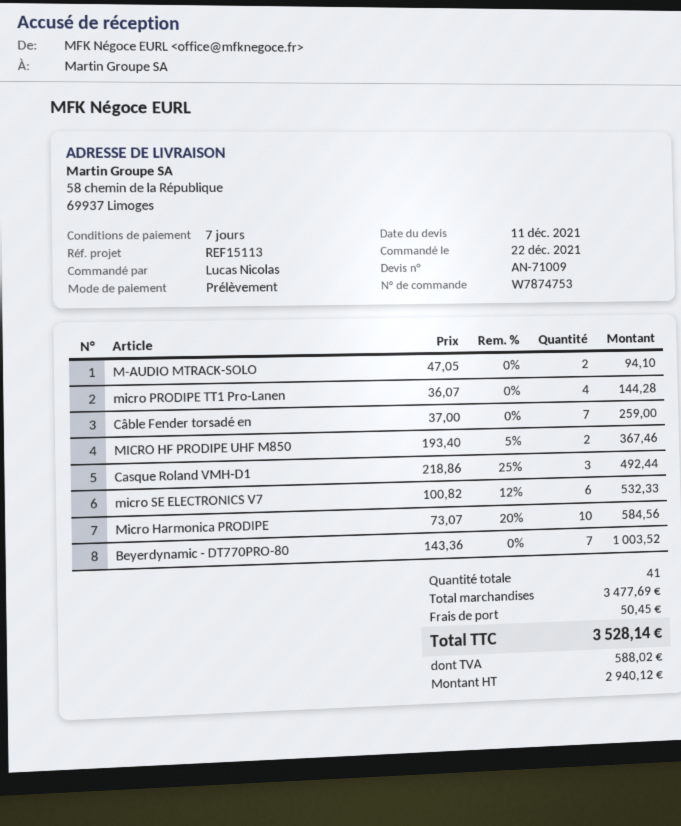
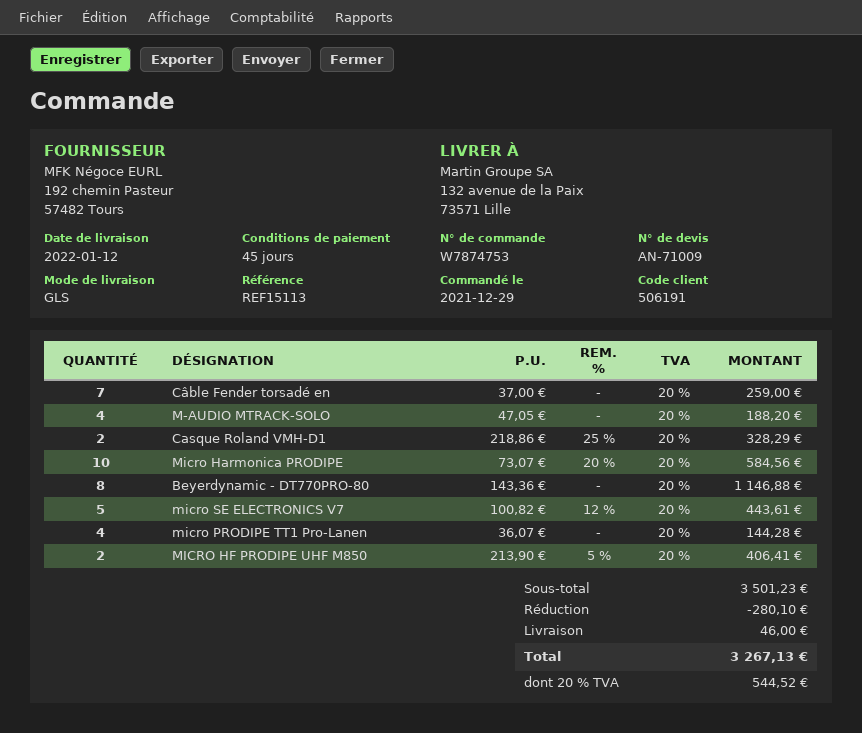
order date: 2021-12-22 -> 2021-12-29
payment terms: 7 days -> 45 days
ship to: 58 chemin de la République, 69937 Limoges -> 132 avenue de la Paix, 73571 Lille
M-AUDIO MTRACK-SOLO: 2 x 47.05 = 94.10 -> 4 x 47.05 = 188.20
MICRO HF PRODIPE UHF M850: 2 x 193.40 - 5% = 367.46 -> 2 x 213.90 - 5% = 406.41
Casque Roland VMH-D1: 3 x 218.86 - 25% = 492.44 -> 2 x 218.86 - 25% = 328.29
micro SE ELECTRONICS V7: 6 x 100.82 - 12% = 532.33 -> 5 x 100.82 - 12% = 443.61
Beyerdynamic - DT770PRO-80: 7 x 143.36 = 1003.52 -> 8 x 143.36 = 1146.88
subtotal: 3477.69 -> 3501.23
discount: none -> 280.10
shipping: 50.45 -> 46.00
tax: 588.02 -> 544.52
total: 3528.14 -> 3267.13

